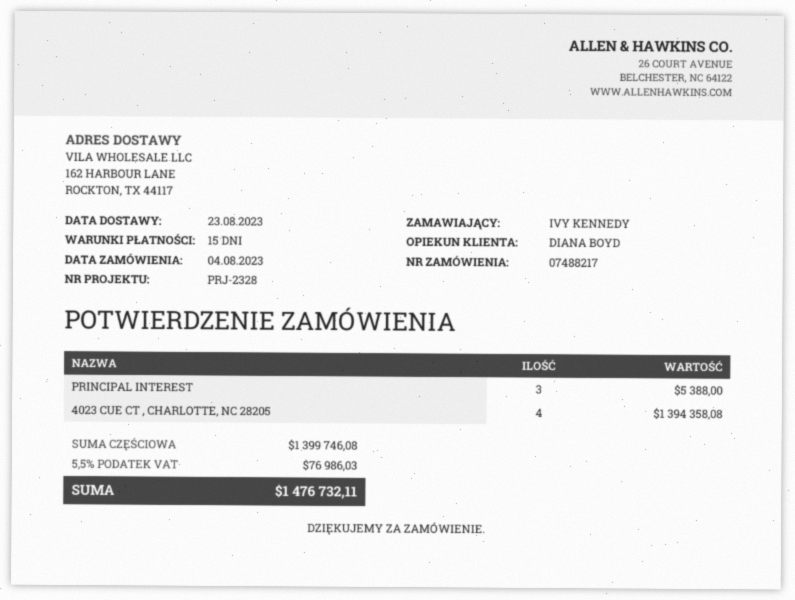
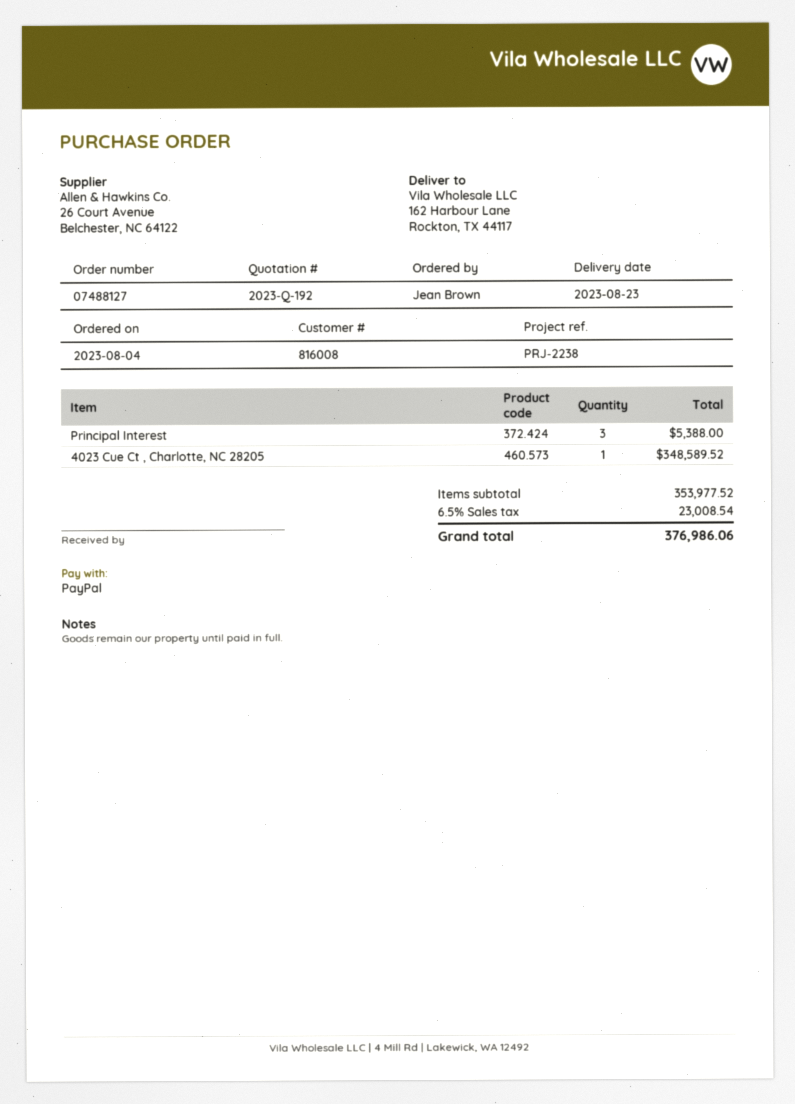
order number: 07488217 -> 07488127
reference: PRJ-2328 -> PRJ-2238
ordered by: IVY KENNEDY -> Jean Brown
4023 CUE CT , CHARLOTTE, NC 28205: 4 for 1394358.08 -> 1 for 348589.52
subtotal: 1399746.08 -> 353977.52
tax: 5.5% = 76986.03 -> 6.5% = 23008.54
total: 1476732.11 -> 376986.06

